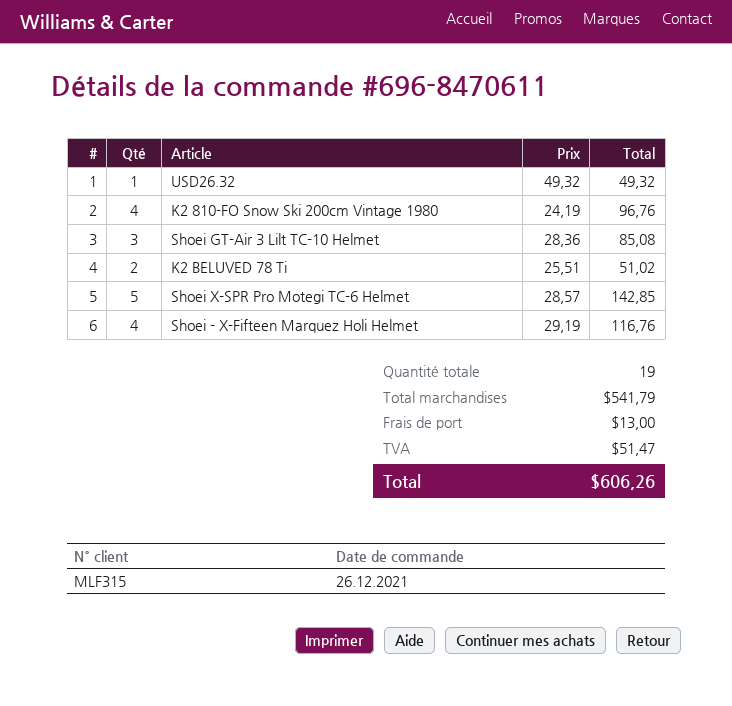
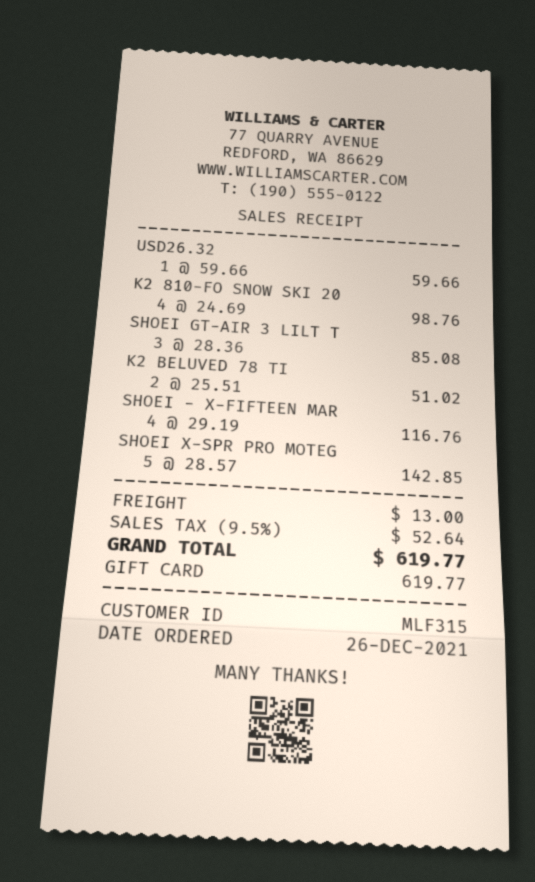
USD26.32: 1 x 49.32 = 49.32 -> 1 x 59.66 = 59.66
K2 810-FO Snow Ski 200cm Vintage 1980: 4 x 24.19 = 96.76 -> 4 x 24.69 = 98.76
tax: 51.47 -> 52.64
total: 606.26 -> 619.77

